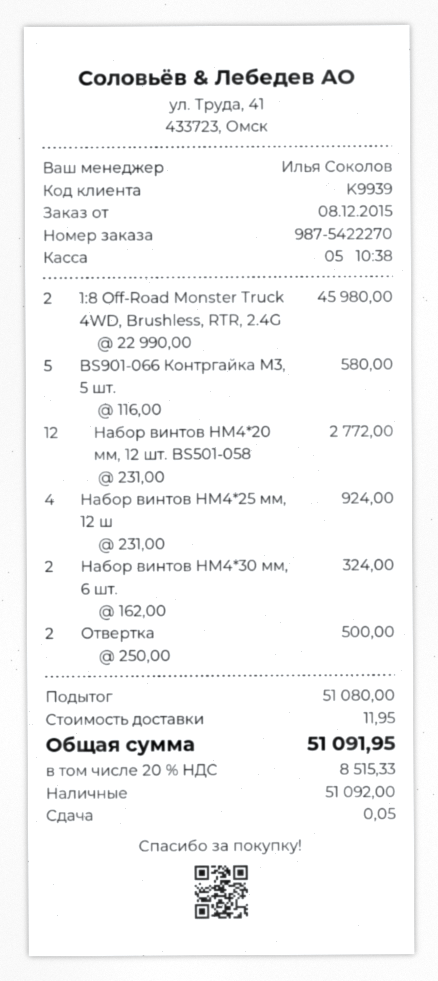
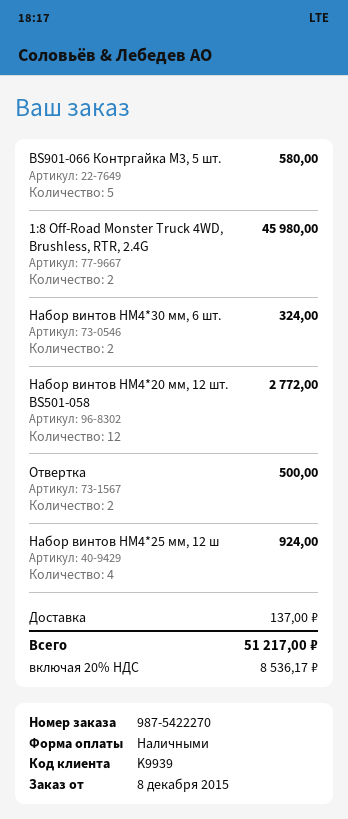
shipping: 11.95 -> 137.00
tax: 20% = 8515.33 -> 20% = 8536.17
total: 51091.95 -> 51217.00

